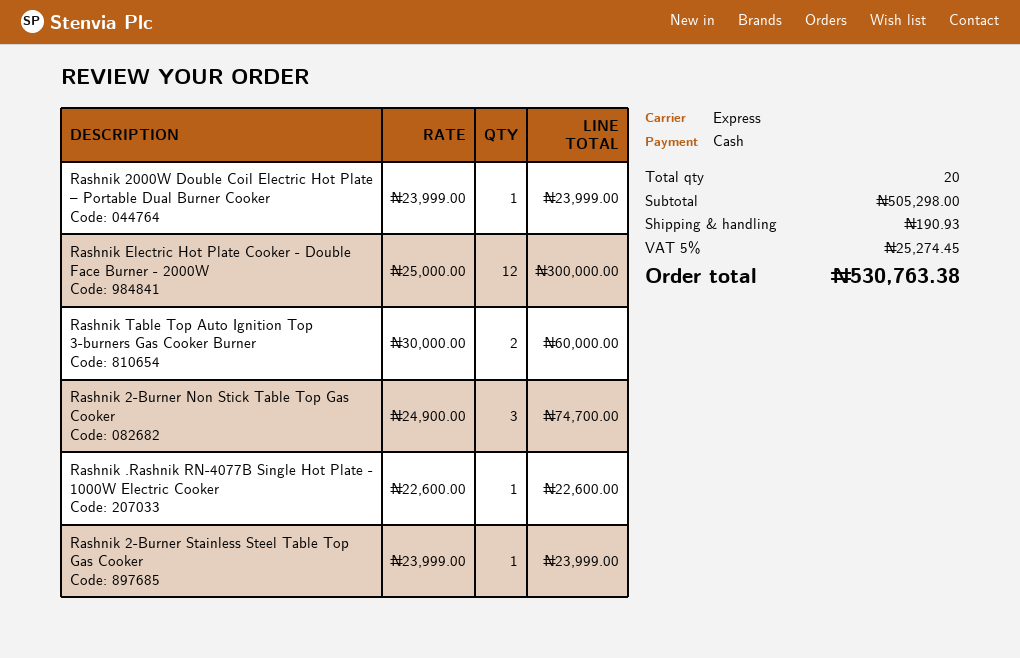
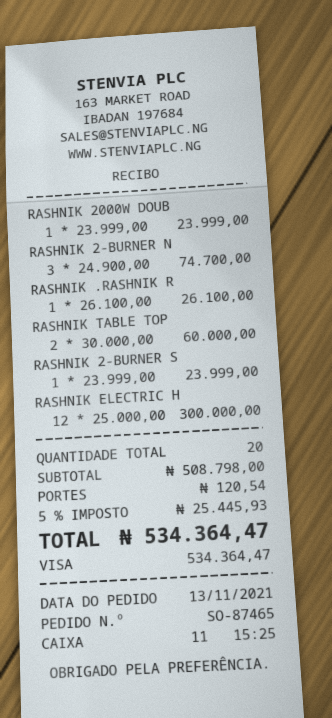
payment method: cash -> Visa
Rashnik .Rashnik RN-4077B Single Hot Plate - 1000W Electric Cooker: 1 x 22600.00 = 22600.00 -> 1 x 26100.00 = 26100.00
subtotal: 505298.00 -> 508798.00
shipping: 190.93 -> 120.54
tax: 5% = 25274.45 -> 5% = 25445.93
total: 530763.38 -> 534364.47

